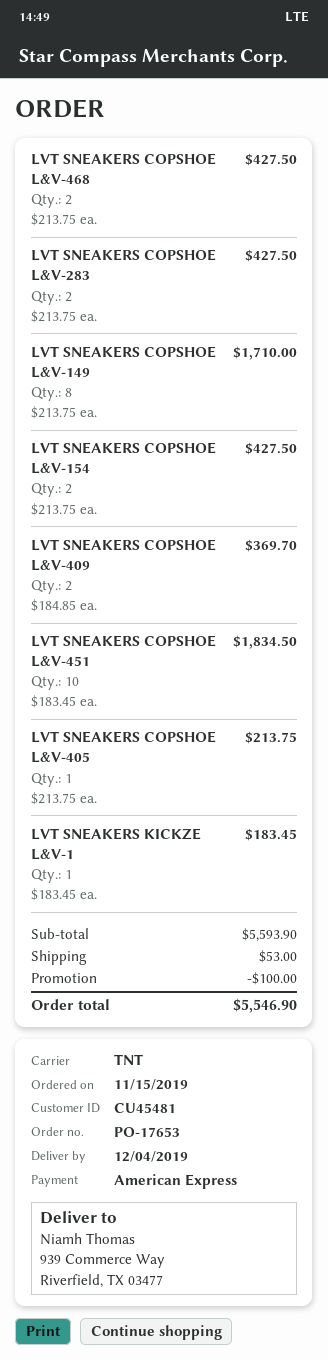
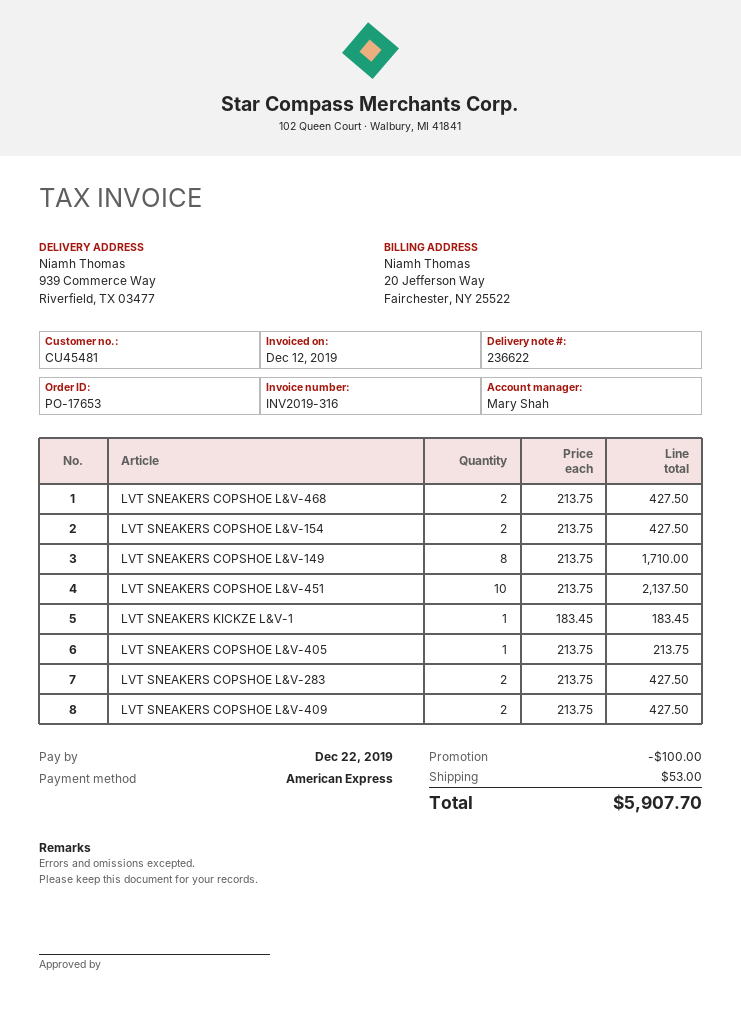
LVT SNEAKERS COPSHOE L&V-409: 2 x 184.85 = 369.70 -> 2 x 213.75 = 427.50
LVT SNEAKERS COPSHOE L&V-451: 10 x 183.45 = 1834.50 -> 10 x 213.75 = 2137.50
total: 5546.90 -> 5907.70

